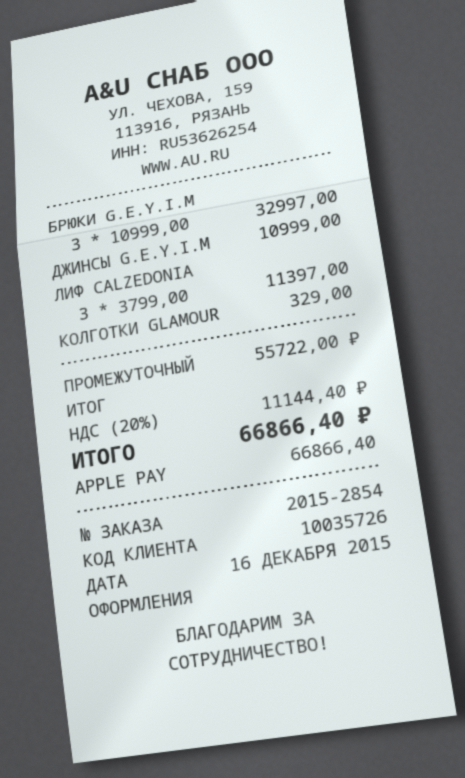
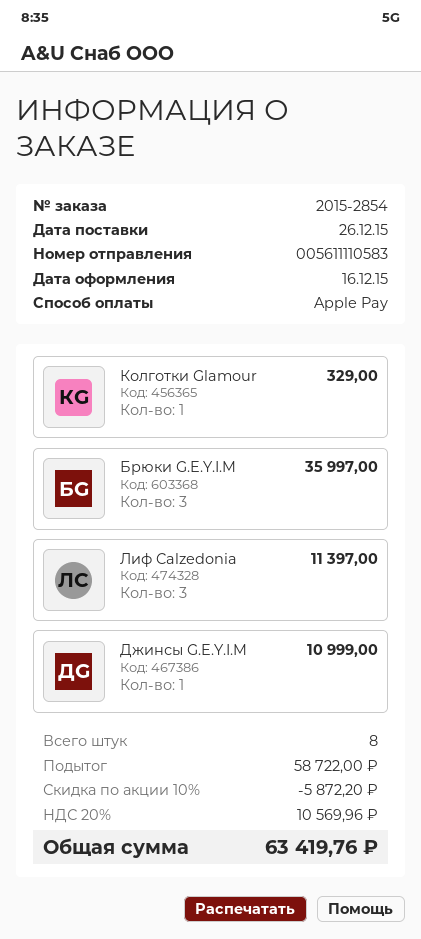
БРЮКИ G.E.Y.I.M: 3 for 32997.00 -> 3 for 35997.00
subtotal: 55722.00 -> 58722.00
discount: none -> 10% = 5872.20
tax: 20% = 11144.40 -> 20% = 10569.96
total: 66866.40 -> 63419.76

